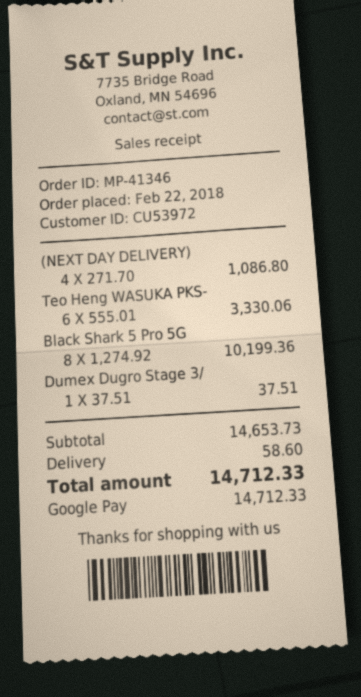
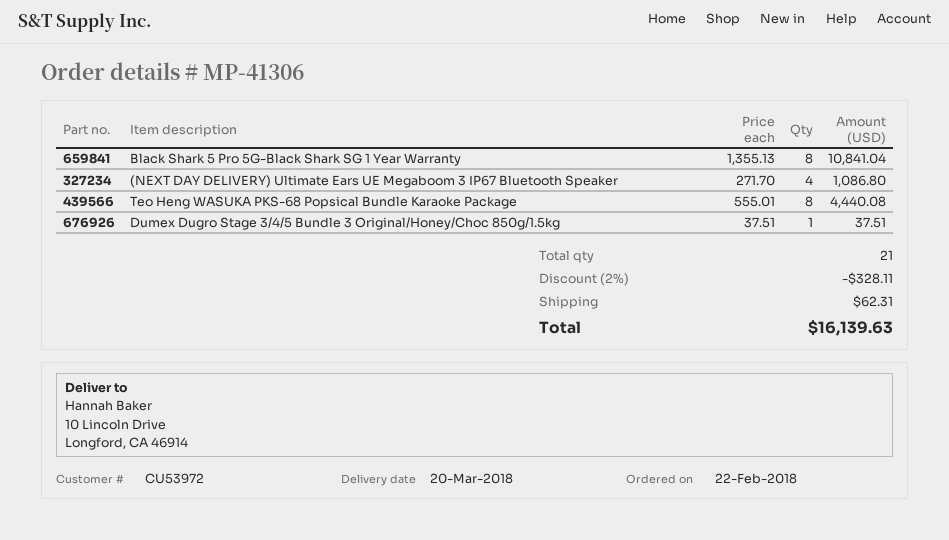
order number: MP-41346 -> MP-41306
Teo Heng WASUKA PKS-: 6 x 555.01 = 3330.06 -> 8 x 555.01 = 4440.08
Black Shark 5 Pro 5G: 8 x 1274.92 = 10199.36 -> 8 x 1355.13 = 10841.04
discount: none -> 2% = 328.11
shipping: 58.60 -> 62.31
total: 14712.33 -> 16139.63

